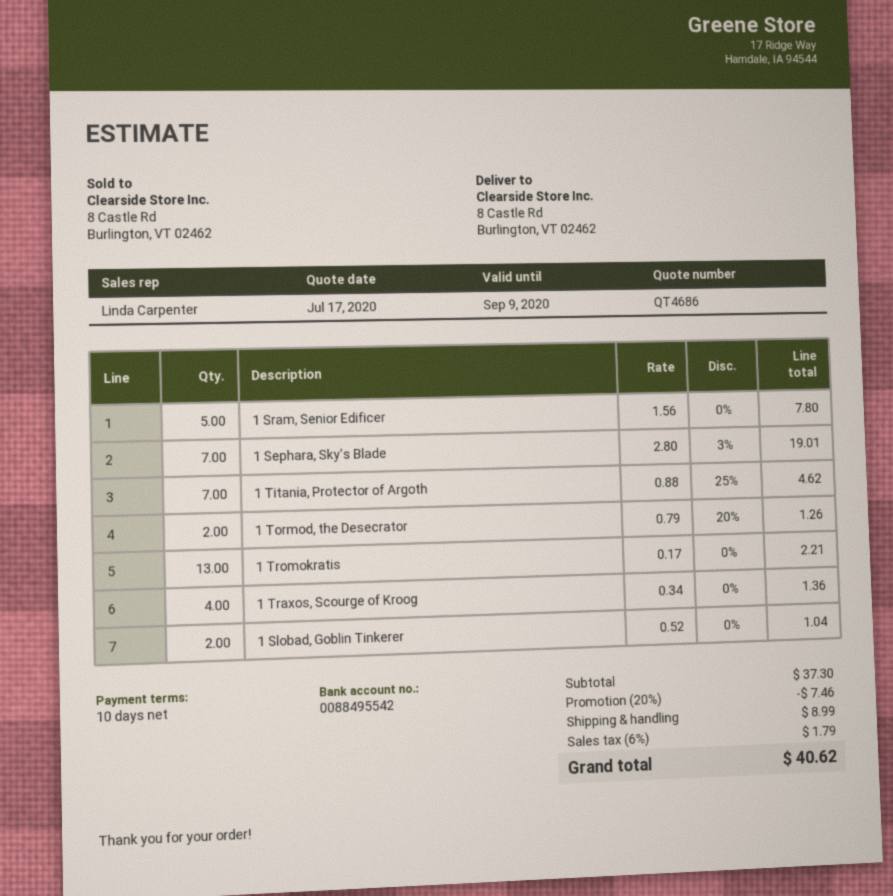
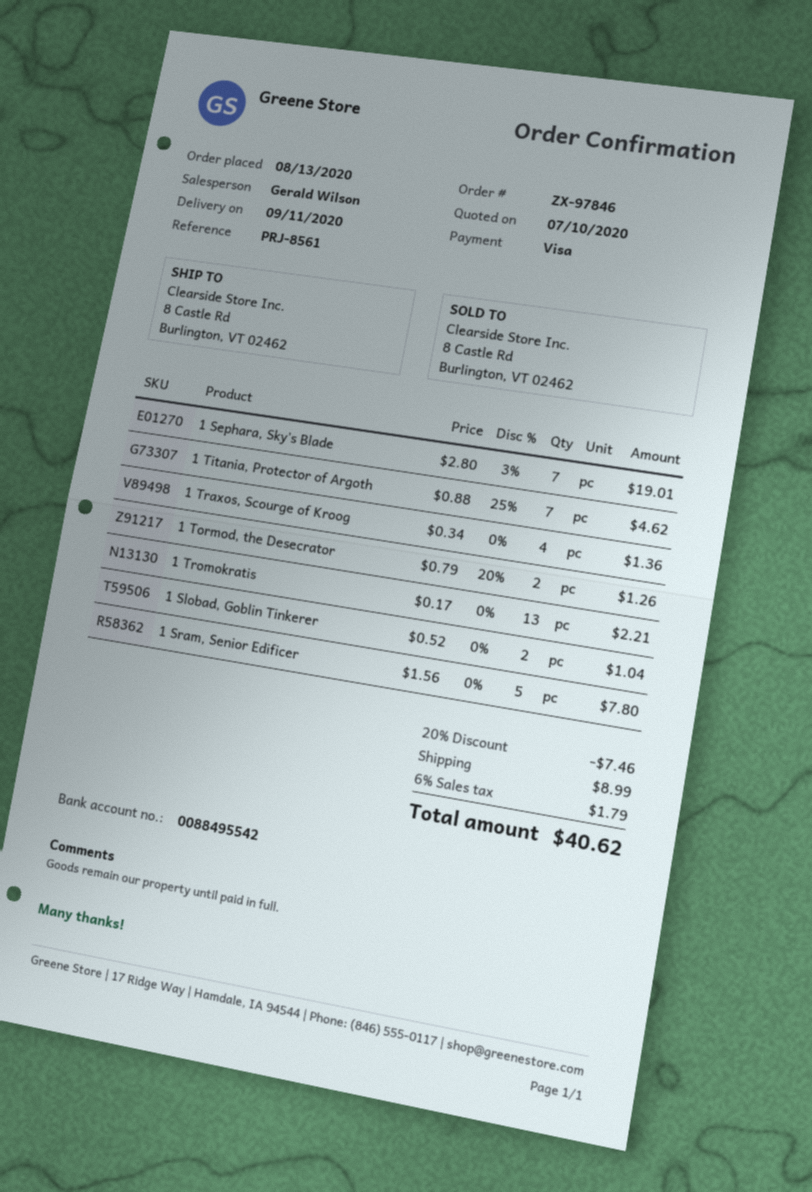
quote date: 2020-07-17 -> 2020-07-10
sales rep: Linda Carpenter -> Gerald Wilson

